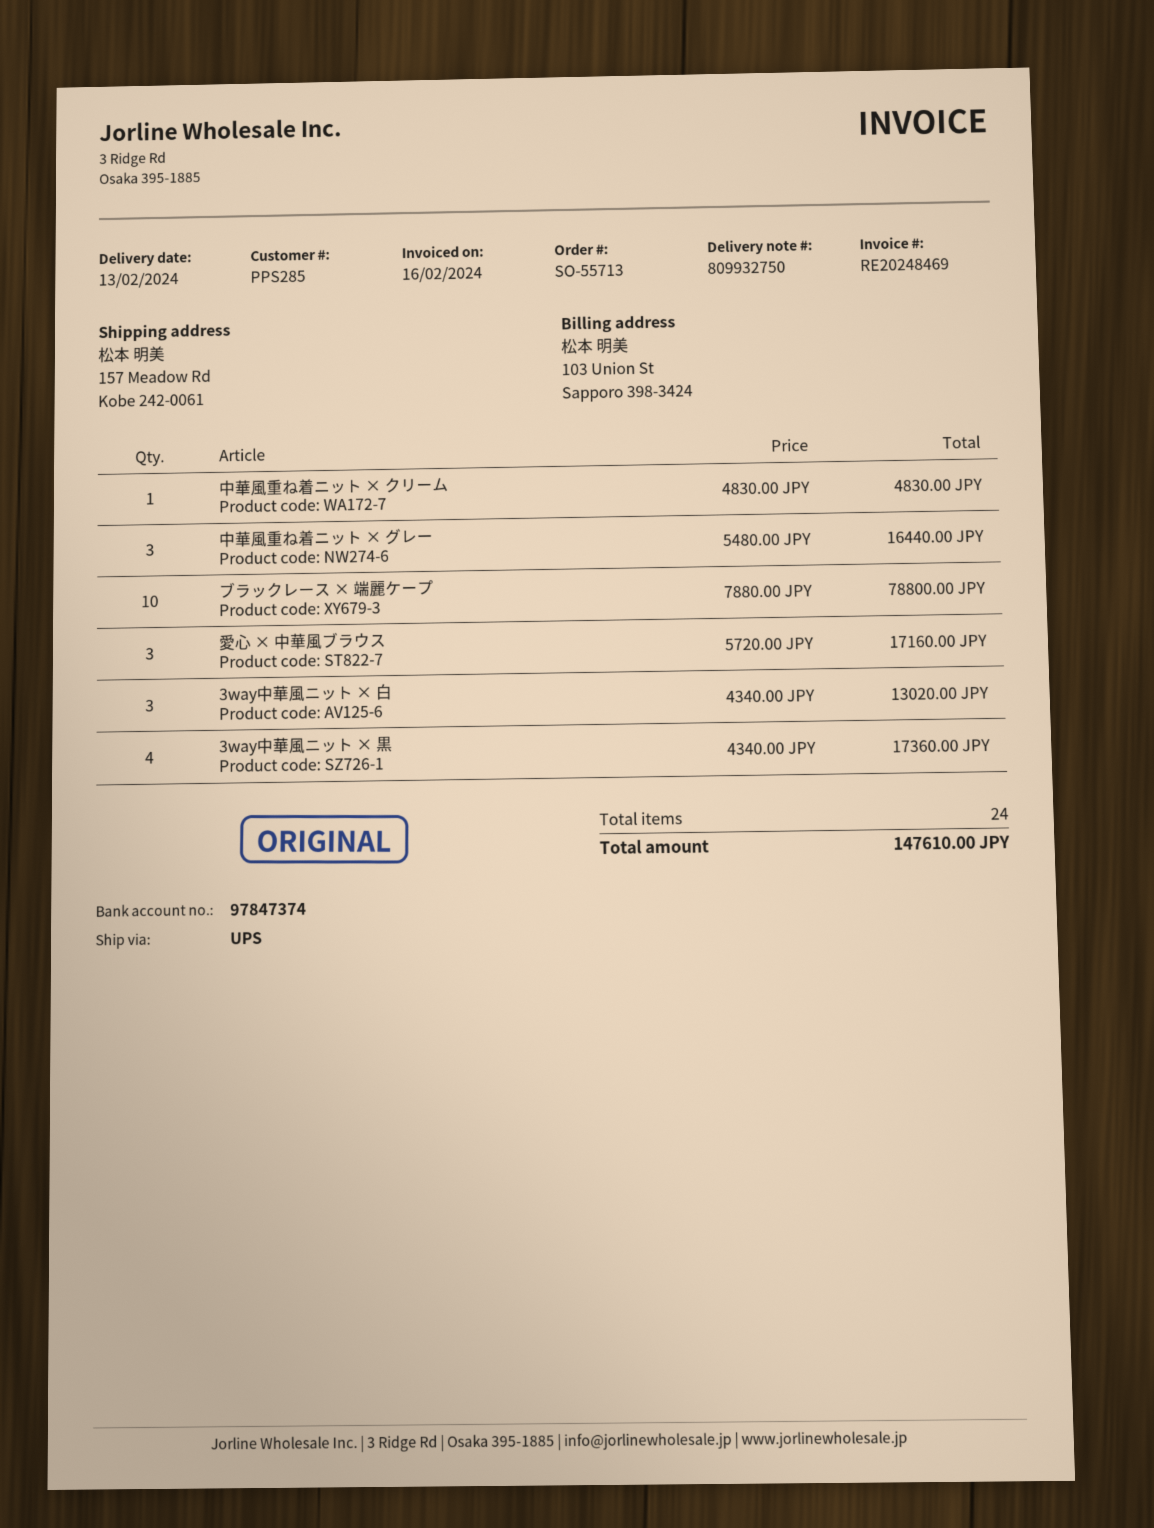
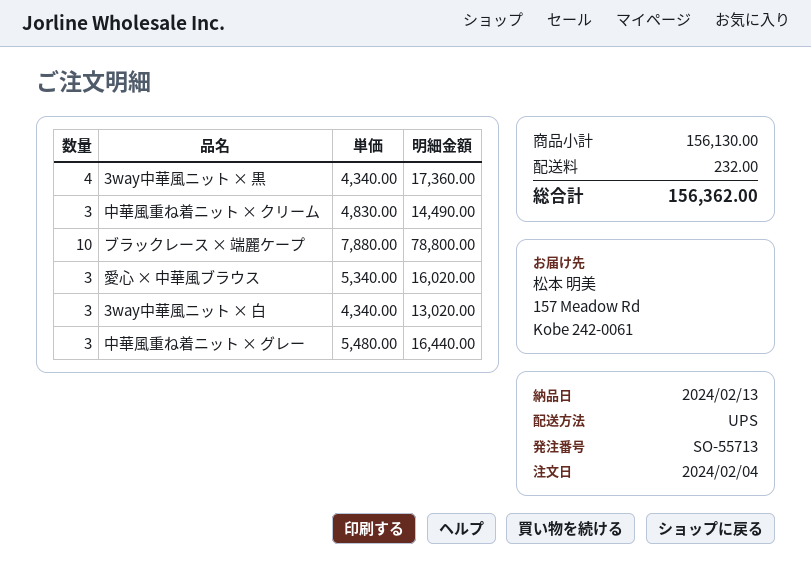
中華風重ね着ニット × クリーム: 1 x 4830.00 = 4830.00 -> 3 x 4830.00 = 14490.00
愛心 × 中華風ブラウス: 3 x 5720.00 = 17160.00 -> 3 x 5340.00 = 16020.00
shipping: none -> 232.00
total: 147610.00 -> 156362.00

